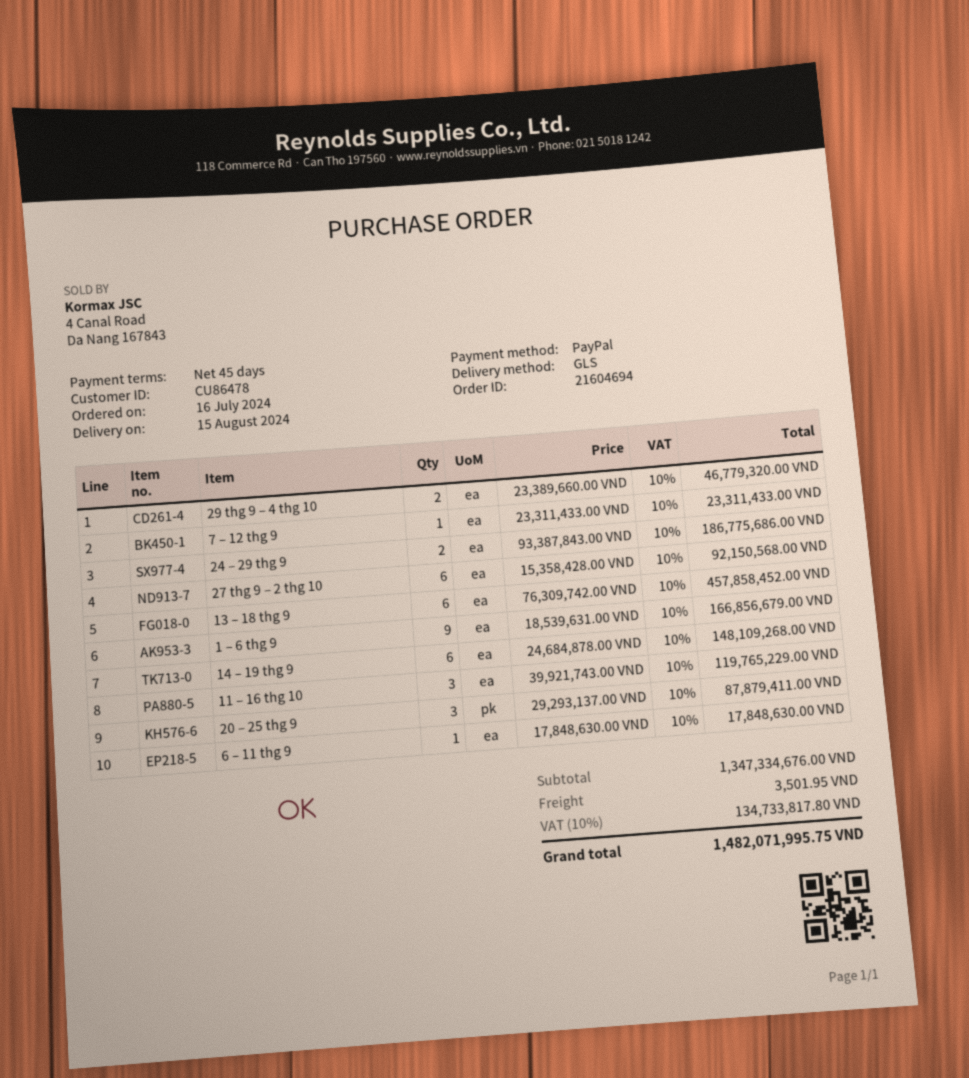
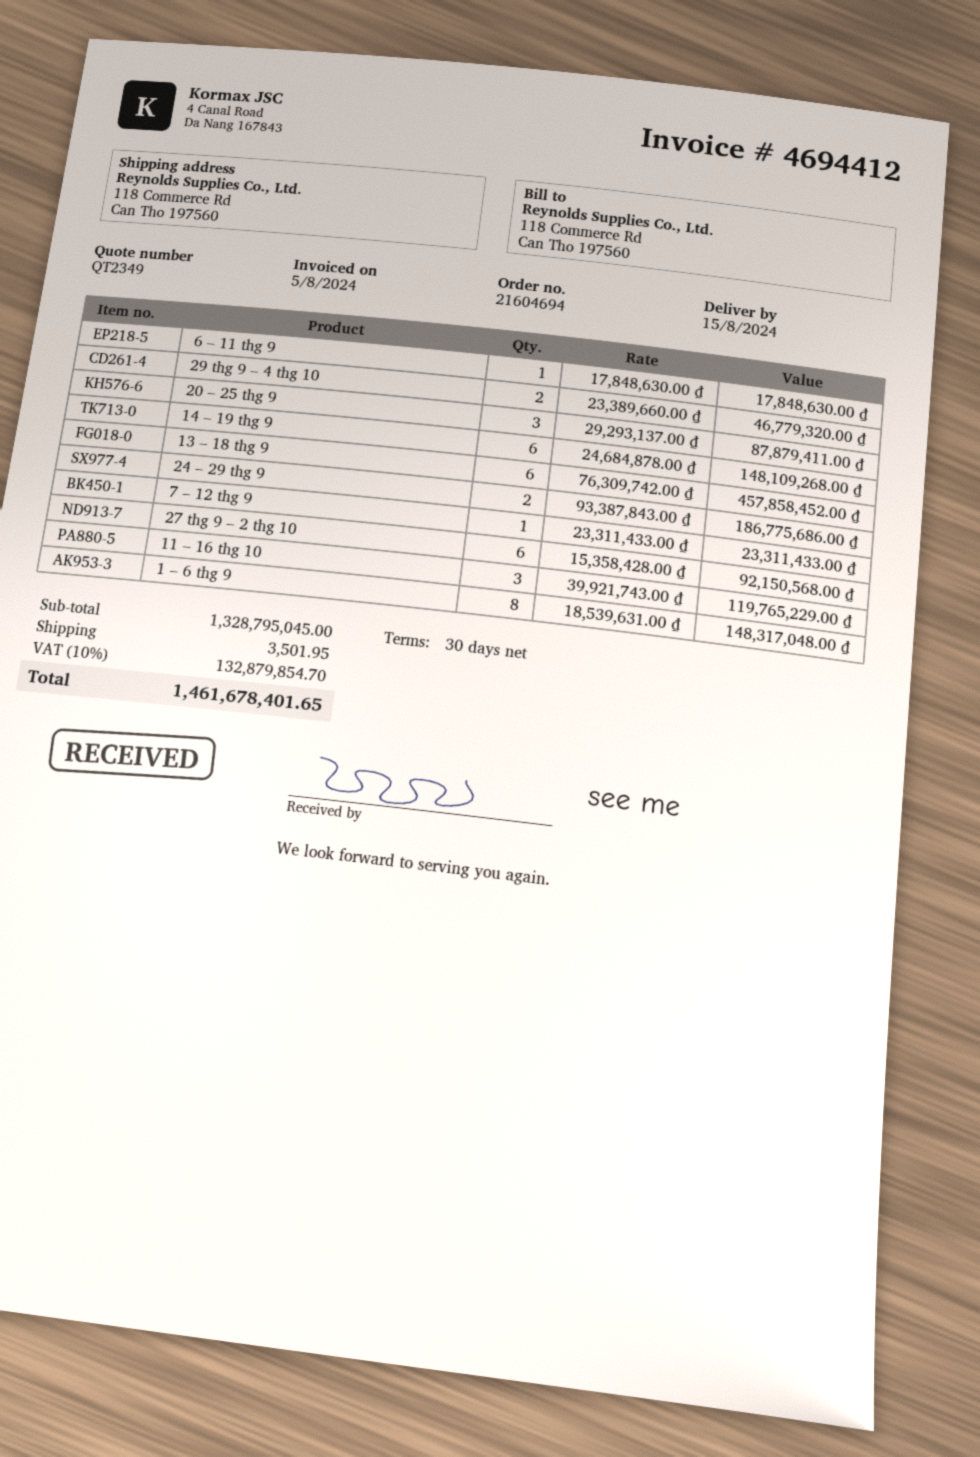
payment terms: 45 days -> 30 days
1 – 6 thg 9: 9 x 18539631.00 = 166856679.00 -> 8 x 18539631.00 = 148317048.00
subtotal: 1347334676.00 -> 1328795045.00
tax: 10% = 134733817.80 -> 10% = 132879854.70
total: 1482071995.75 -> 1461678401.65

